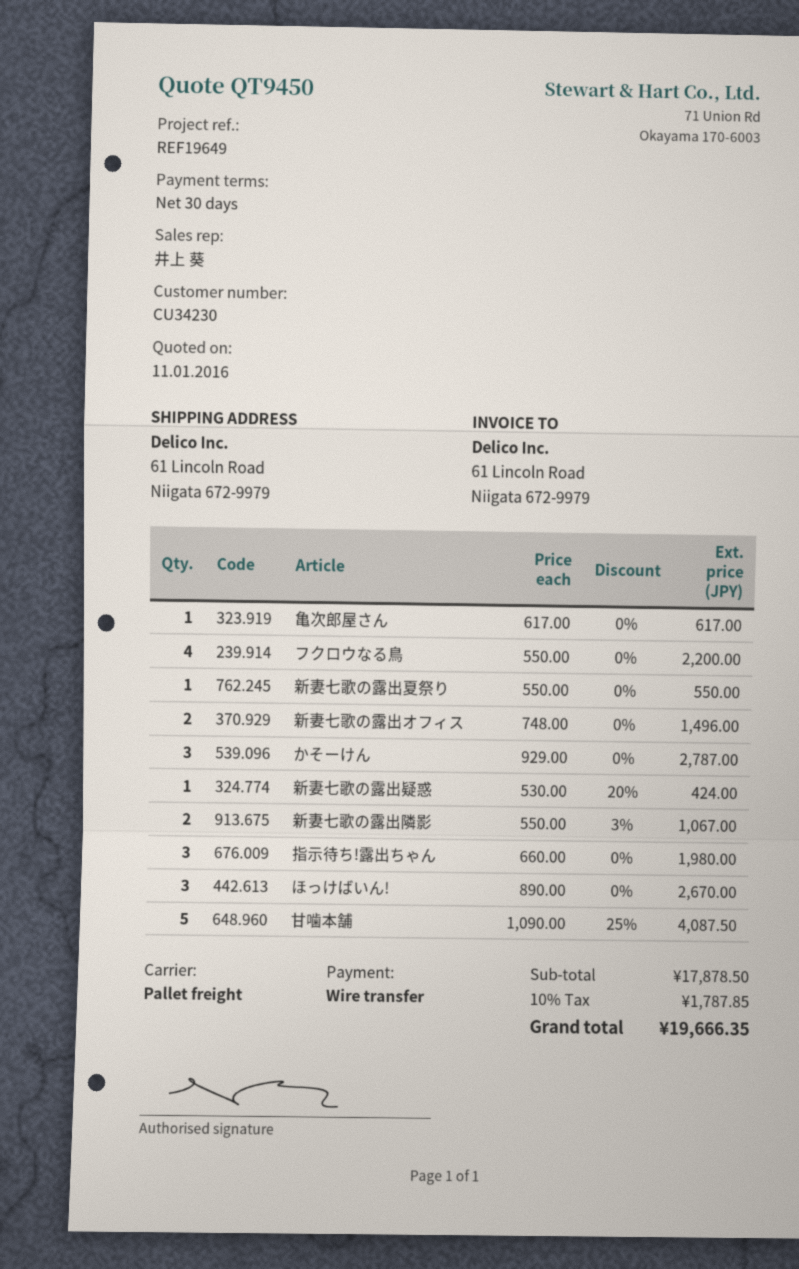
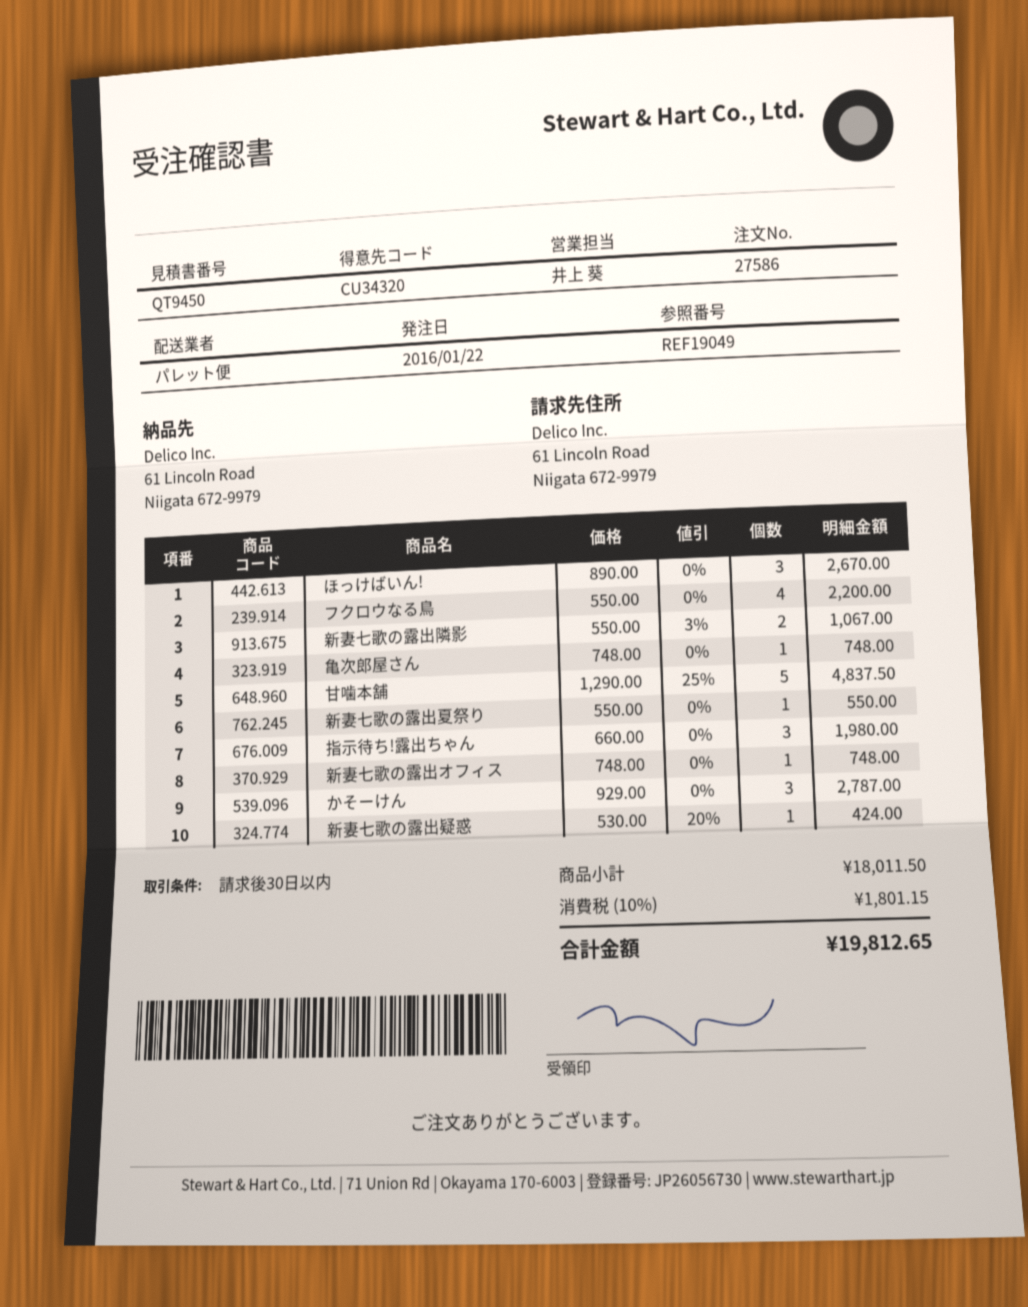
customer number: CU34230 -> CU34320
reference: REF19649 -> REF19049
亀次郎屋さん: 1 x 617.00 = 617.00 -> 1 x 748.00 = 748.00
新妻七歌の露出オフィス: 2 x 748.00 = 1496.00 -> 1 x 748.00 = 748.00
甘噛本舗: 5 x 1090.00 - 25% = 4087.50 -> 5 x 1290.00 - 25% = 4837.50
subtotal: 17878.50 -> 18011.50
tax: 10% = 1787.85 -> 10% = 1801.15
total: 19666.35 -> 19812.65

